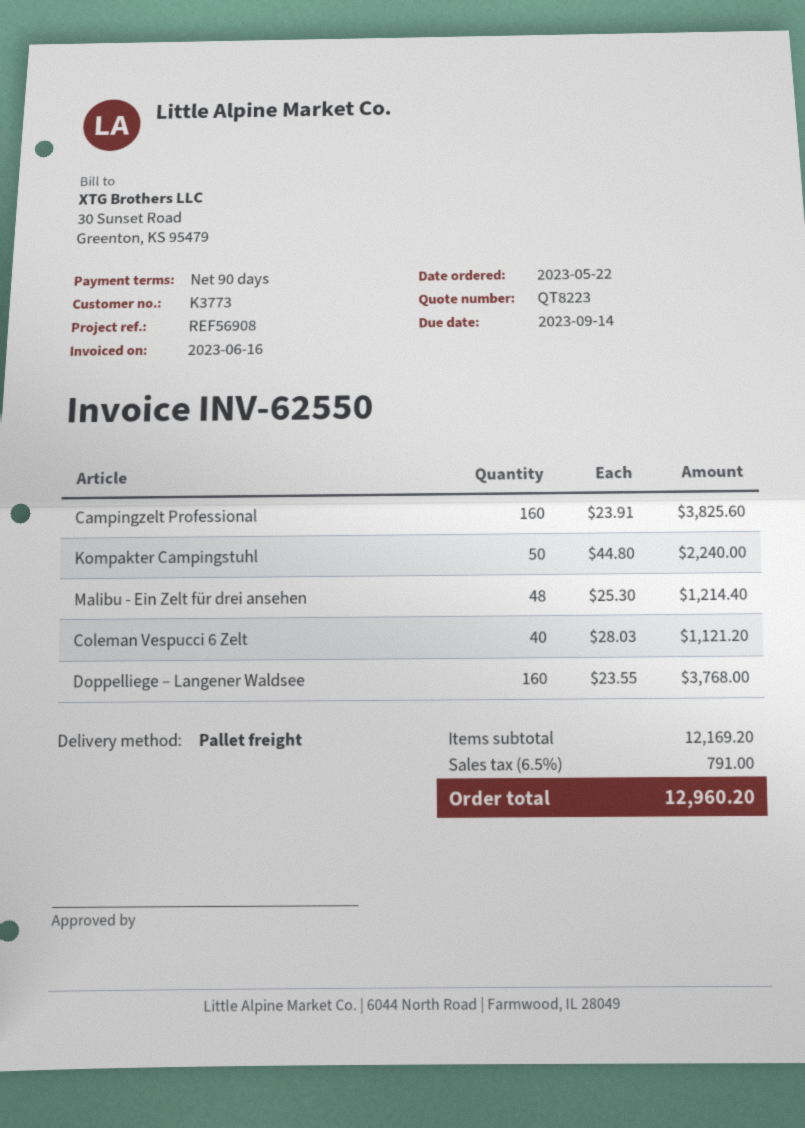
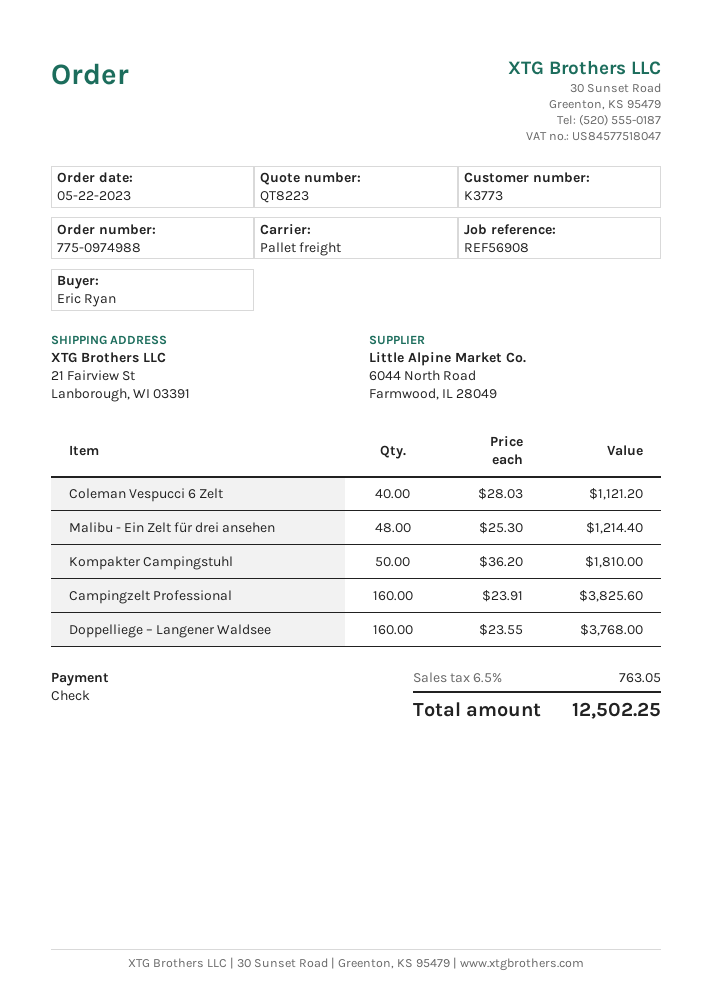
Kompakter Campingstuhl: 50 x 44.80 = 2240.00 -> 50 x 36.20 = 1810.00
tax: 6.5% = 791.00 -> 6.5% = 763.05
total: 12960.20 -> 12502.25

